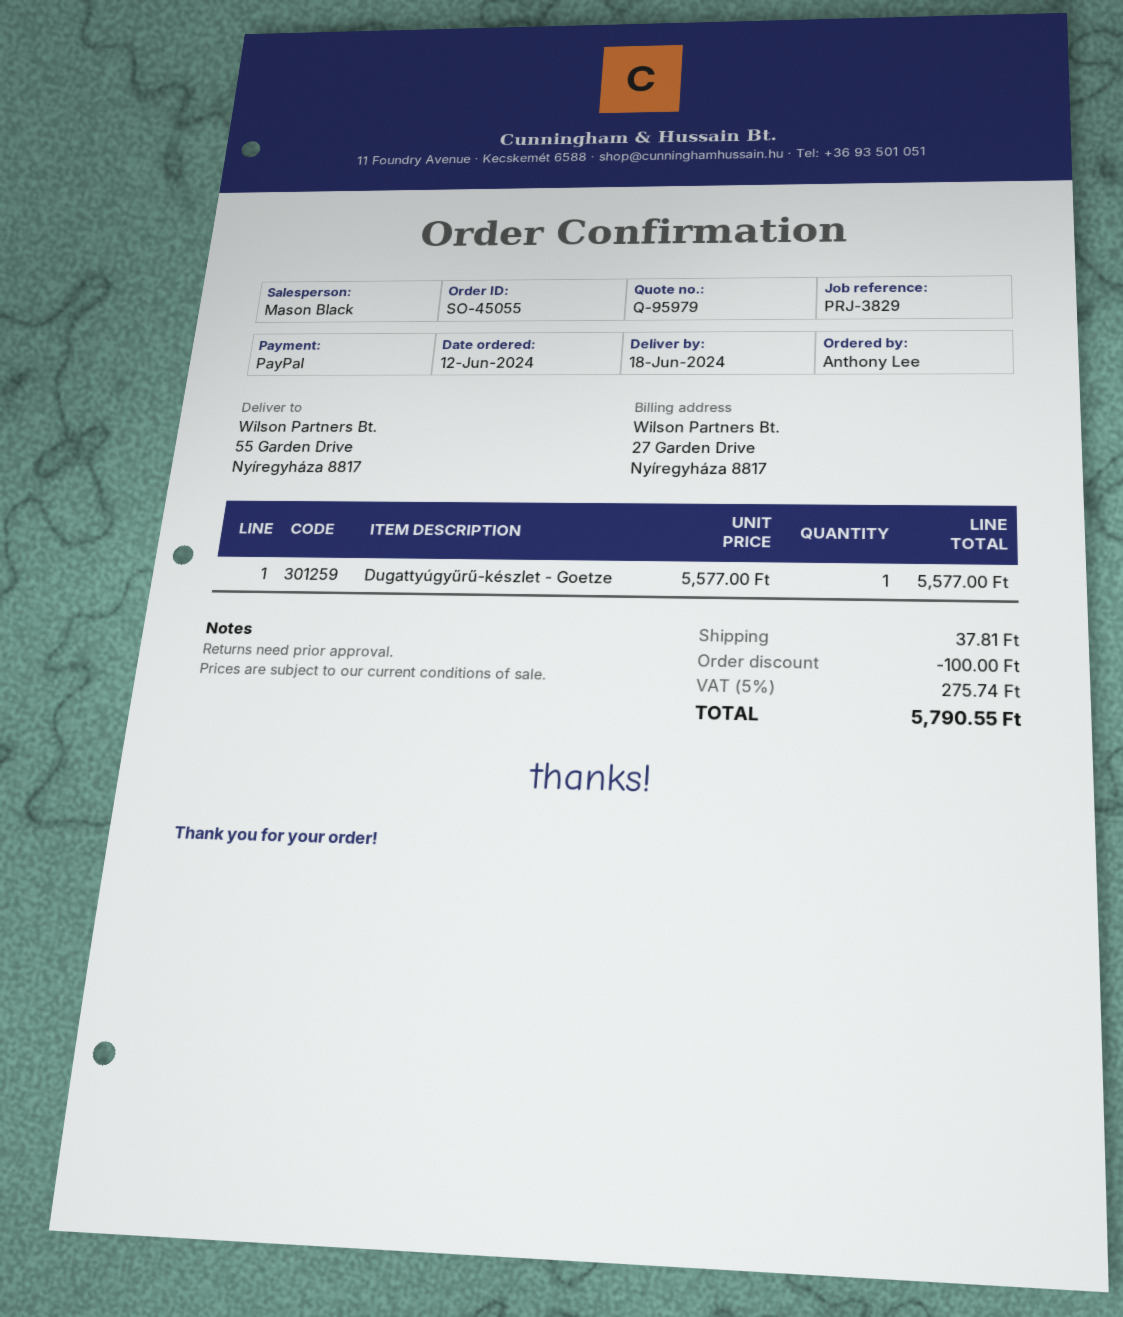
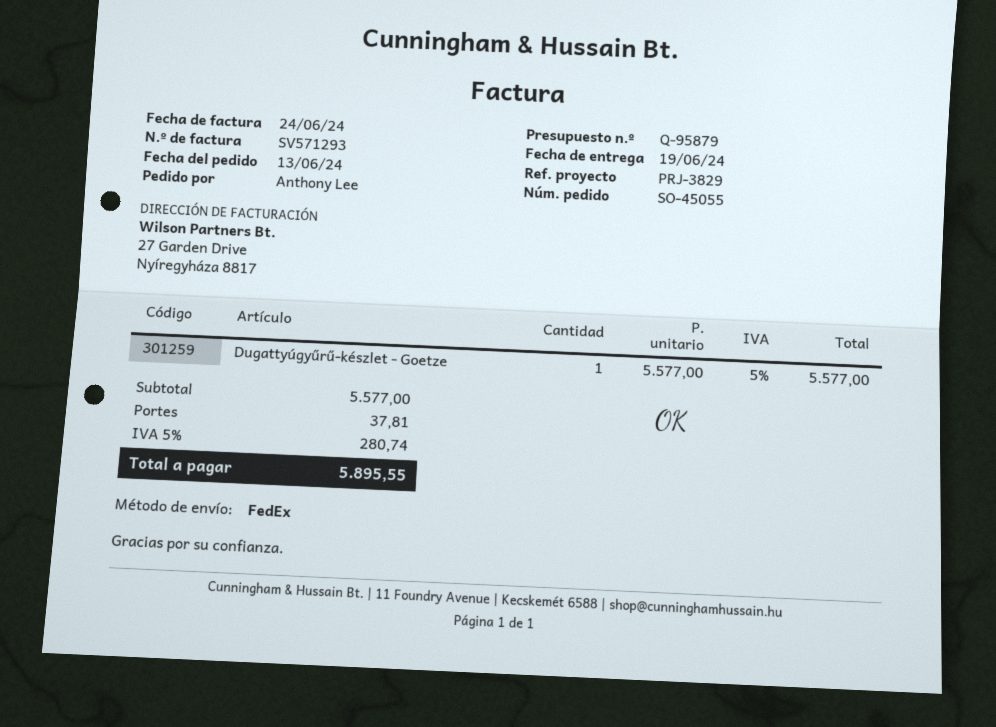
quote number: Q-95979 -> Q-95879
order date: 2024-06-12 -> 2024-06-13
delivery date: 2024-06-18 -> 2024-06-19
discount: 100.00 -> none
tax: 5% = 275.74 -> 5% = 280.74
total: 5790.55 -> 5895.55

